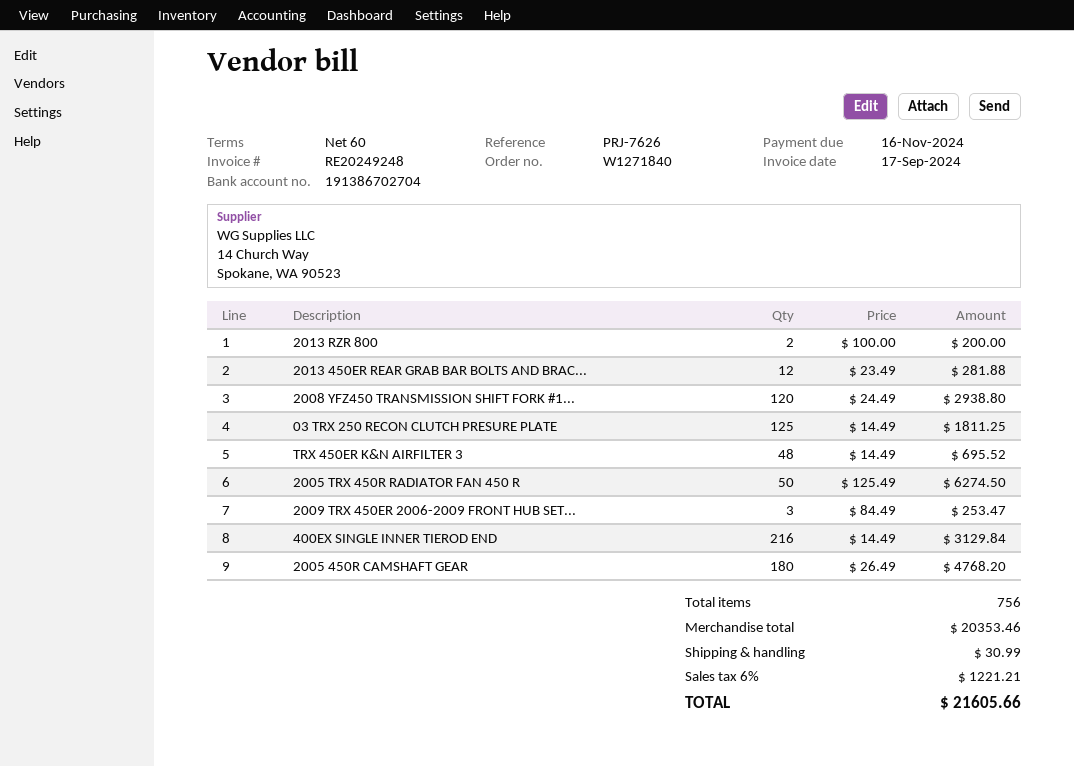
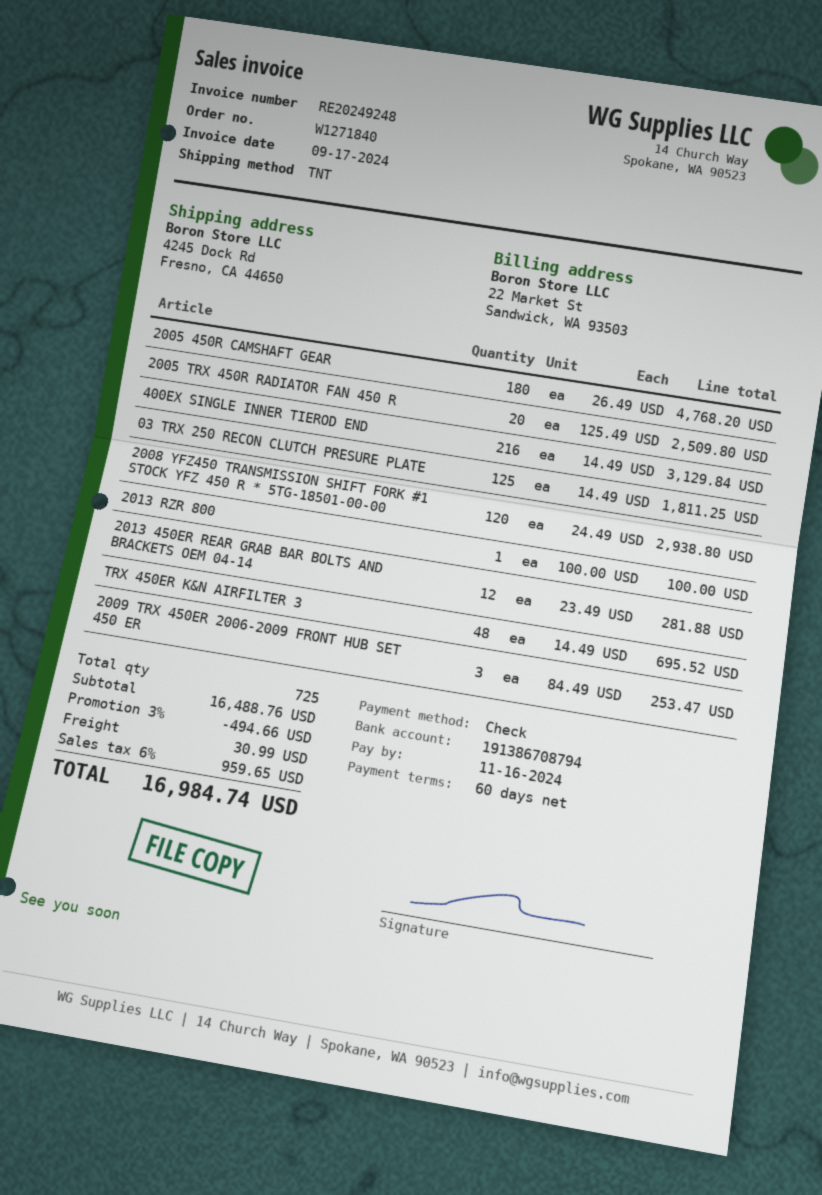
bank account: 191386702704 -> 191386708794
2013 RZR 800: 2 x 100.00 = 200.00 -> 1 x 100.00 = 100.00
2005 TRX 450R RADIATOR FAN 450 R: 50 x 125.49 = 6274.50 -> 20 x 125.49 = 2509.80
total quantity: 756 -> 725
subtotal: 20353.46 -> 16488.76
discount: none -> 3% = 494.66
tax: 6% = 1221.21 -> 6% = 959.65
total: 21605.66 -> 16984.74

